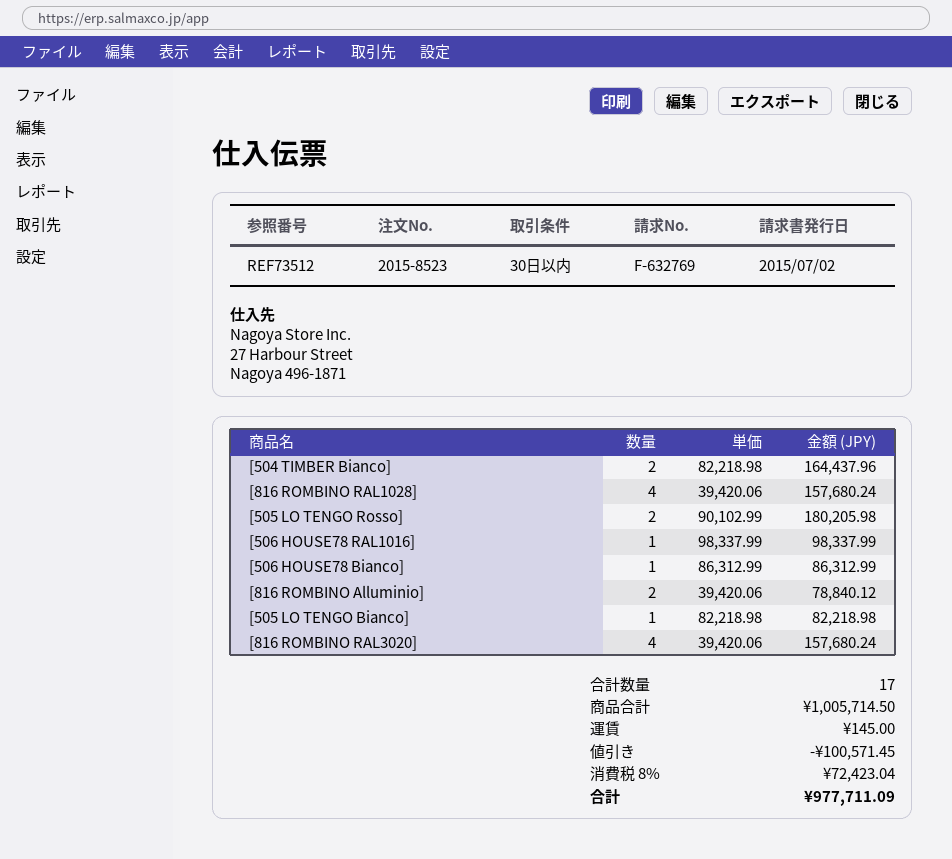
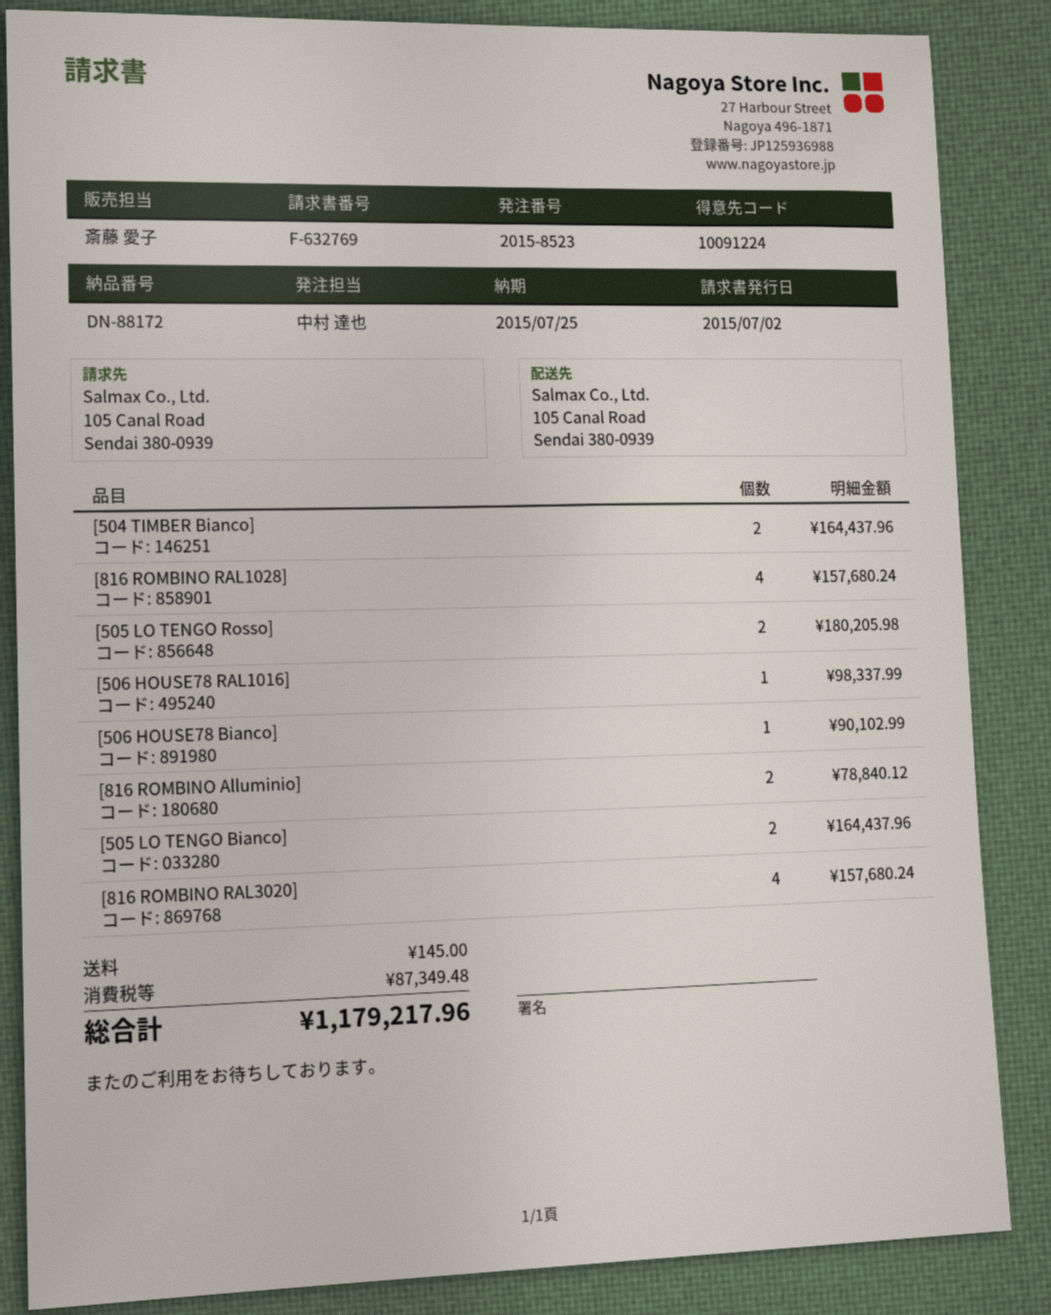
[506 HOUSE78 Bianco]: 1 for 86312.99 -> 1 for 90102.99
[505 LO TENGO Bianco]: 1 for 82218.98 -> 2 for 164437.96
discount: 100571.45 -> none
tax: 72423.04 -> 87349.48
total: 977711.09 -> 1179217.96

